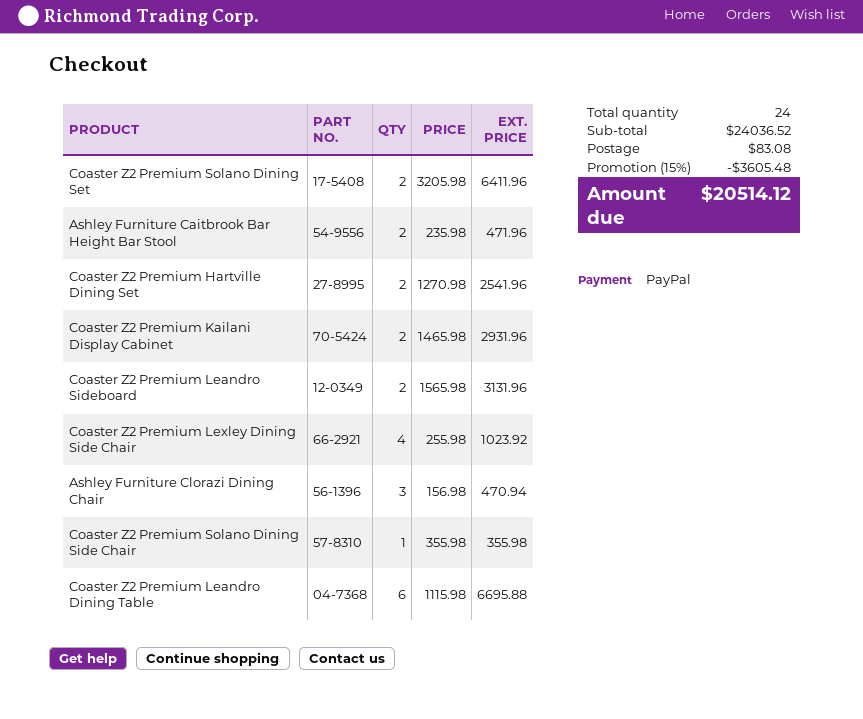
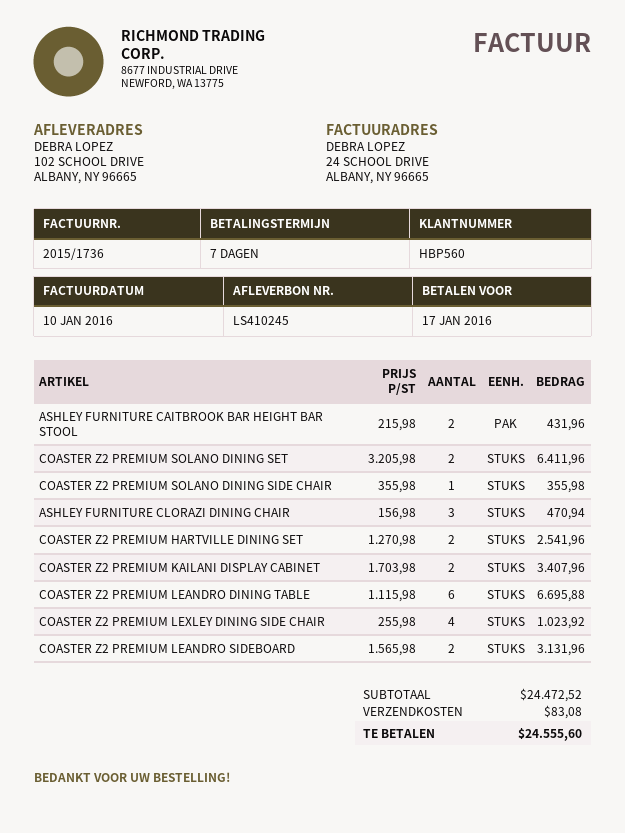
Ashley Furniture Caitbrook Bar Height Bar Stool: 2 x 235.98 = 471.96 -> 2 x 215.98 = 431.96
Coaster Z2 Premium Kailani Display Cabinet: 2 x 1465.98 = 2931.96 -> 2 x 1703.98 = 3407.96
subtotal: 24036.52 -> 24472.52
discount: 15% = 3605.48 -> none
total: 20514.12 -> 24555.60

